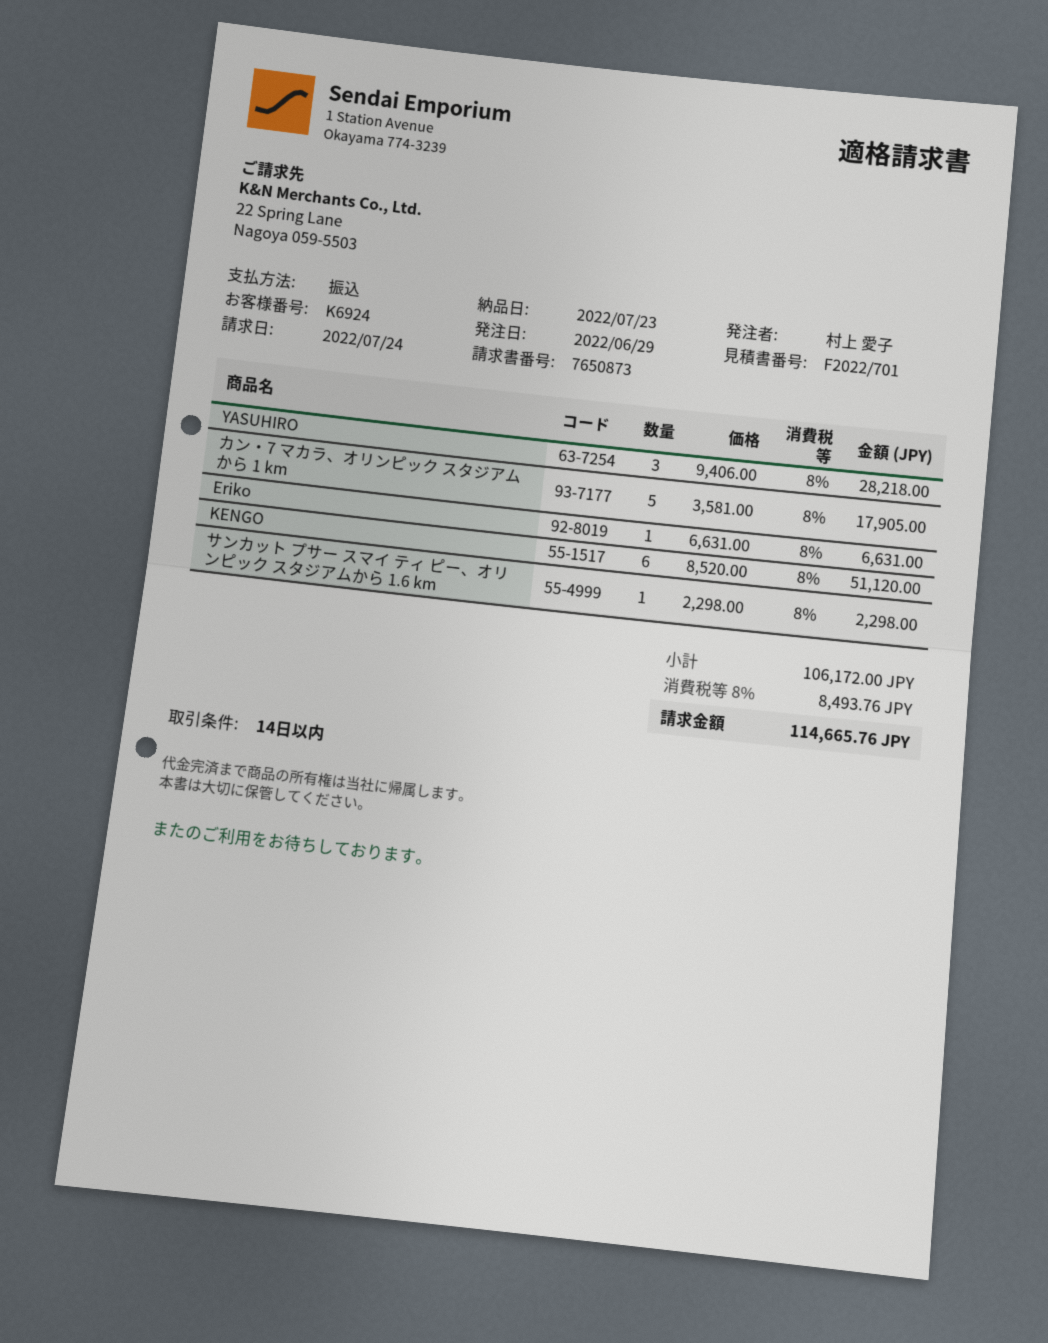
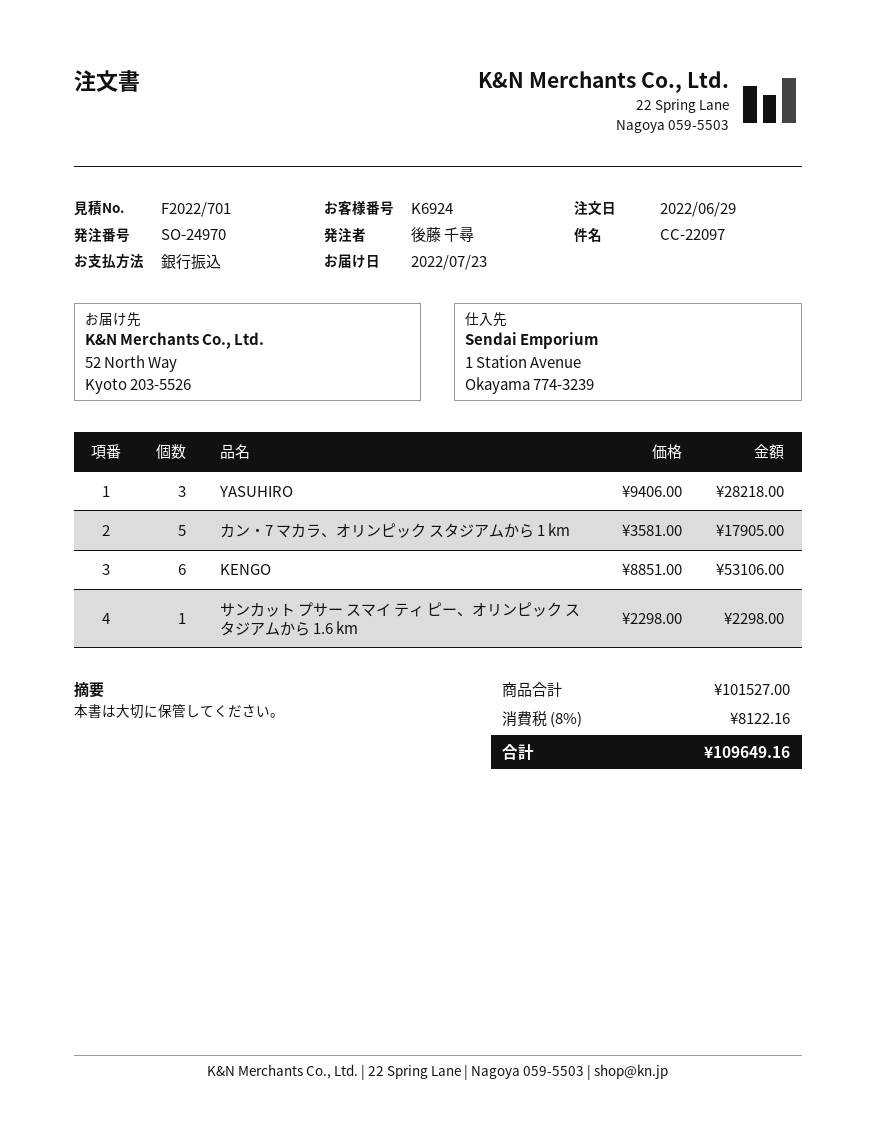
ordered by: 村上 愛子 -> 後藤 千尋
Eriko: 1 x 6631.00 = 6631.00 -> none
KENGO: 6 x 8520.00 = 51120.00 -> 6 x 8851.00 = 53106.00
subtotal: 106172.00 -> 101527.00
tax: 8% = 8493.76 -> 8% = 8122.16
total: 114665.76 -> 109649.16

